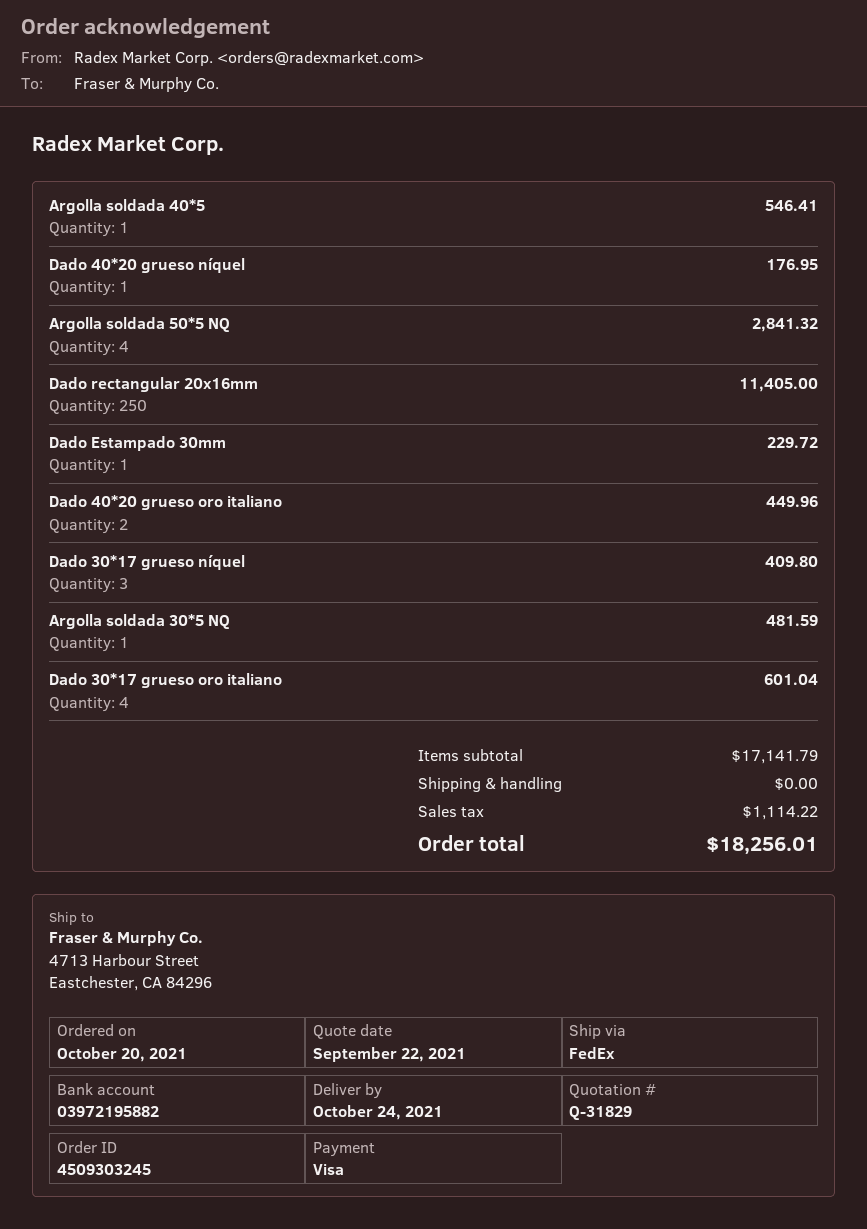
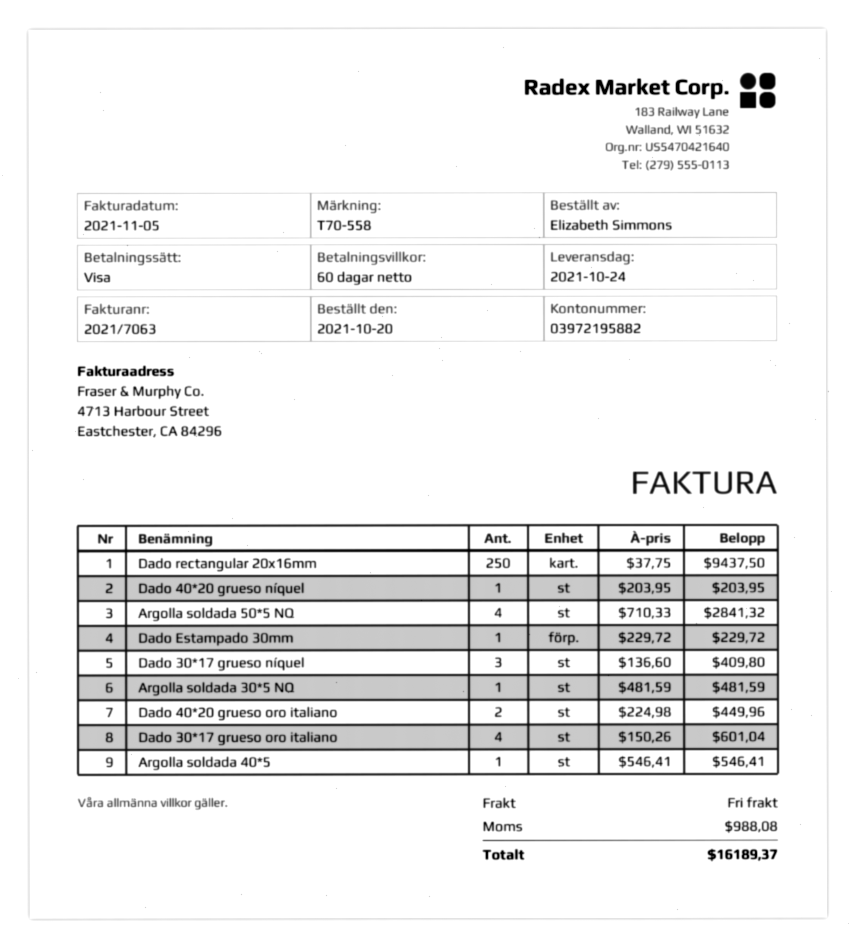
Dado 40*20 grueso níquel: 1 for 176.95 -> 1 for 203.95
Dado rectangular 20x16mm: 250 for 11405.00 -> 250 for 9437.50
tax: 1114.22 -> 988.08
total: 18256.01 -> 16189.37

